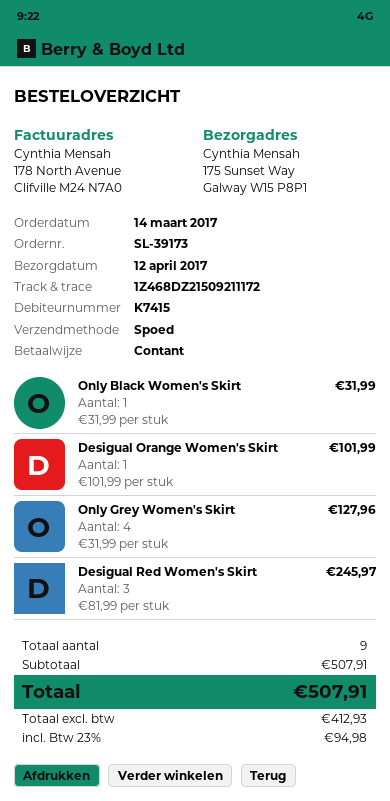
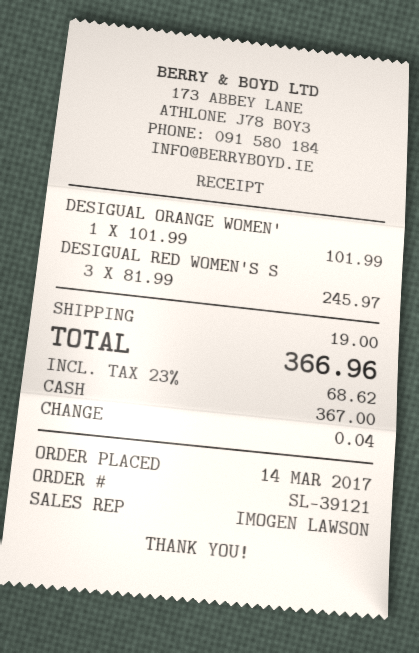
order number: SL-39173 -> SL-39121
Only Black Women's Skirt: 1 x 31.99 = 31.99 -> none
Only Grey Women's Skirt: 4 x 31.99 = 127.96 -> none
shipping: none -> 19.00
tax: 23% = 94.98 -> 23% = 68.62
total: 507.91 -> 366.96

